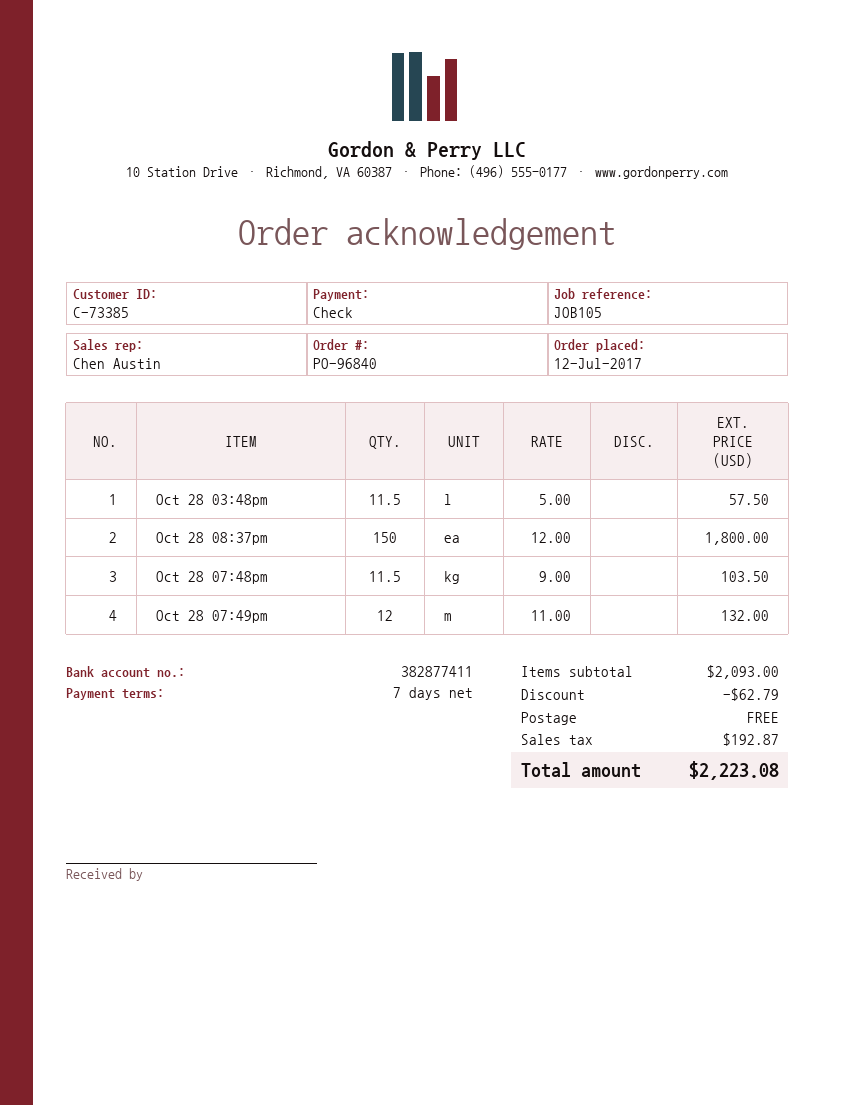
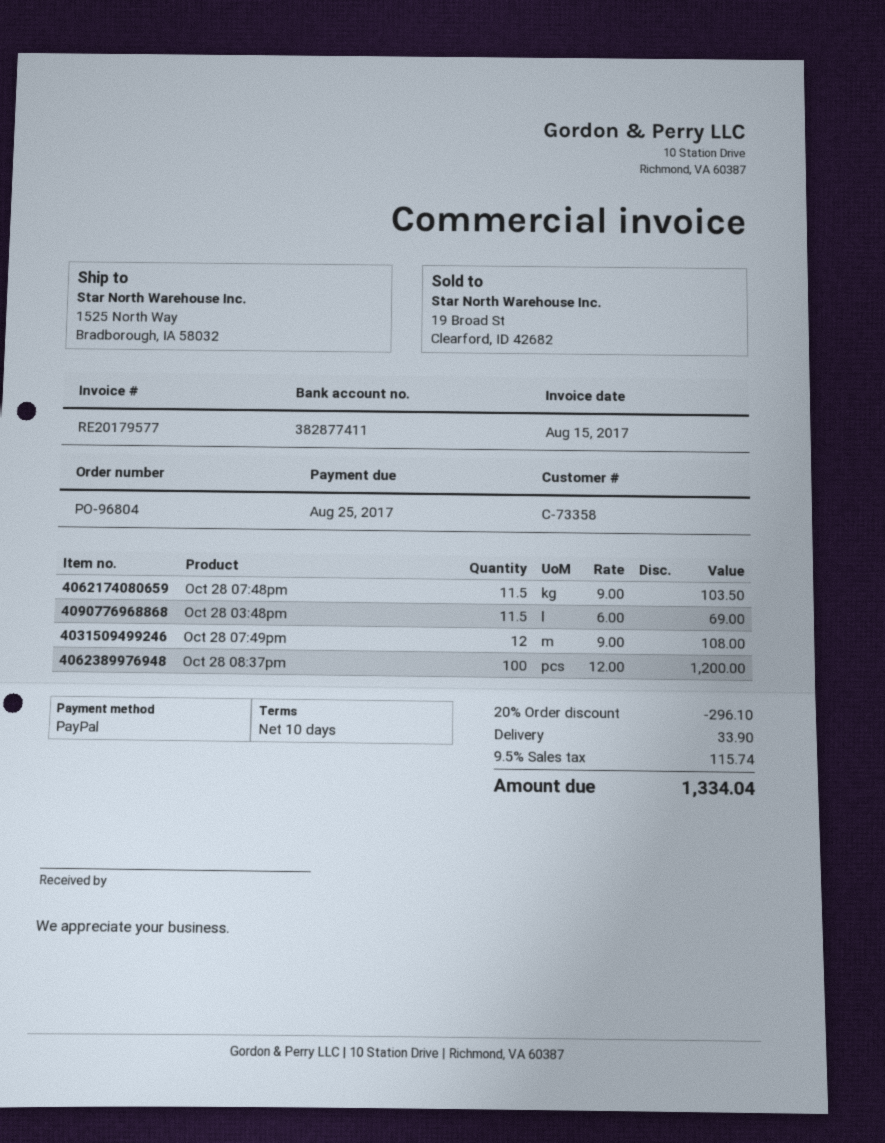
order number: PO-96840 -> PO-96804
payment terms: 7 days -> 10 days
customer number: C-73385 -> C-73358
payment method: cheque -> PayPal
Oct 28 03:48pm: 11.5 x 5.00 = 57.50 -> 11.5 x 6.00 = 69.00
Oct 28 08:37pm: 150 x 12.00 = 1800.00 -> 100 x 12.00 = 1200.00
Oct 28 07:49pm: 12 x 11.00 = 132.00 -> 12 x 9.00 = 108.00
discount: 62.79 -> 296.10
shipping: 0.00 -> 33.90
tax: 192.87 -> 115.74
total: 2223.08 -> 1334.04

